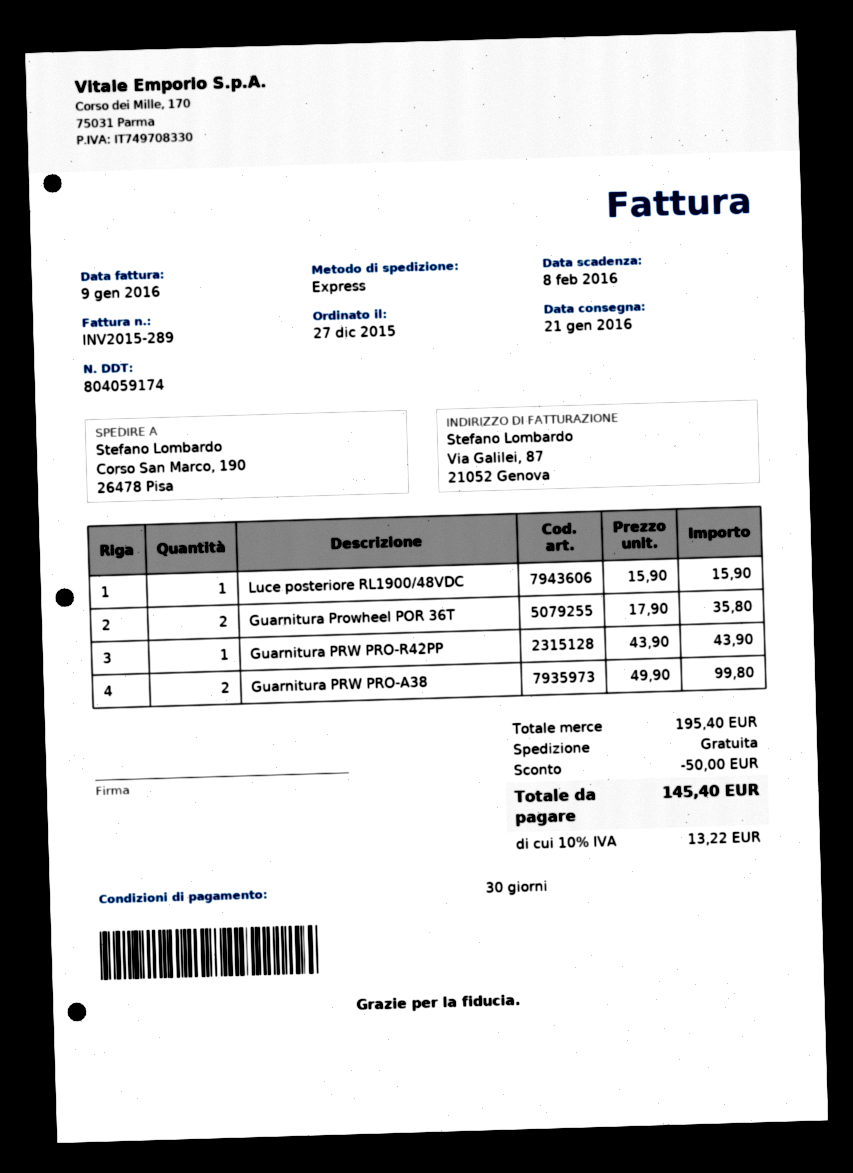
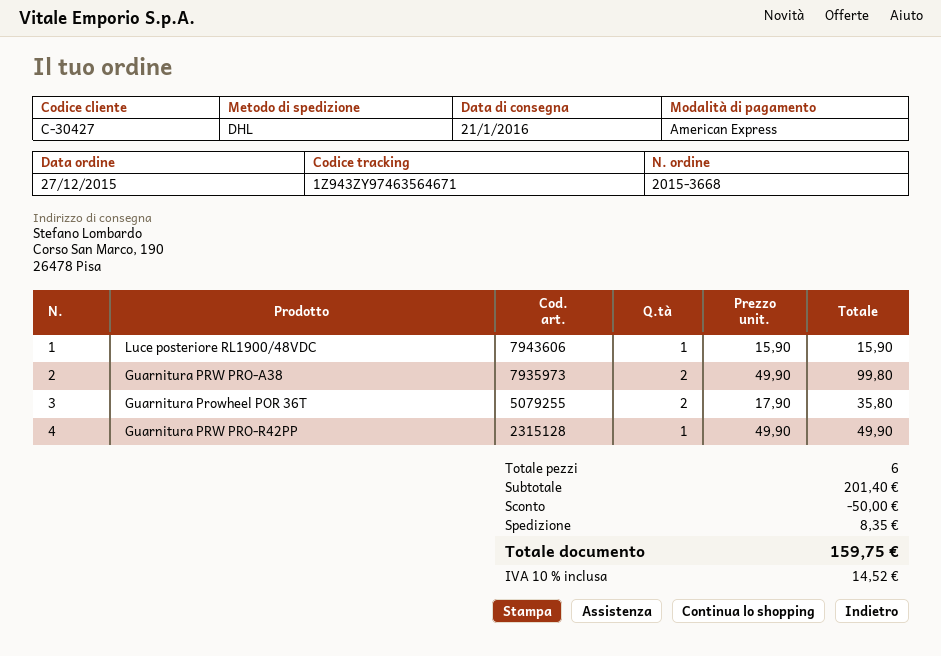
shipping method: express -> DHL
Guarnitura PRW PRO-R42PP: 1 x 43.90 = 43.90 -> 1 x 49.90 = 49.90
subtotal: 195.40 -> 201.40
shipping: 0.00 -> 8.35
tax: 10% = 13.22 -> 10% = 14.52
total: 145.40 -> 159.75

